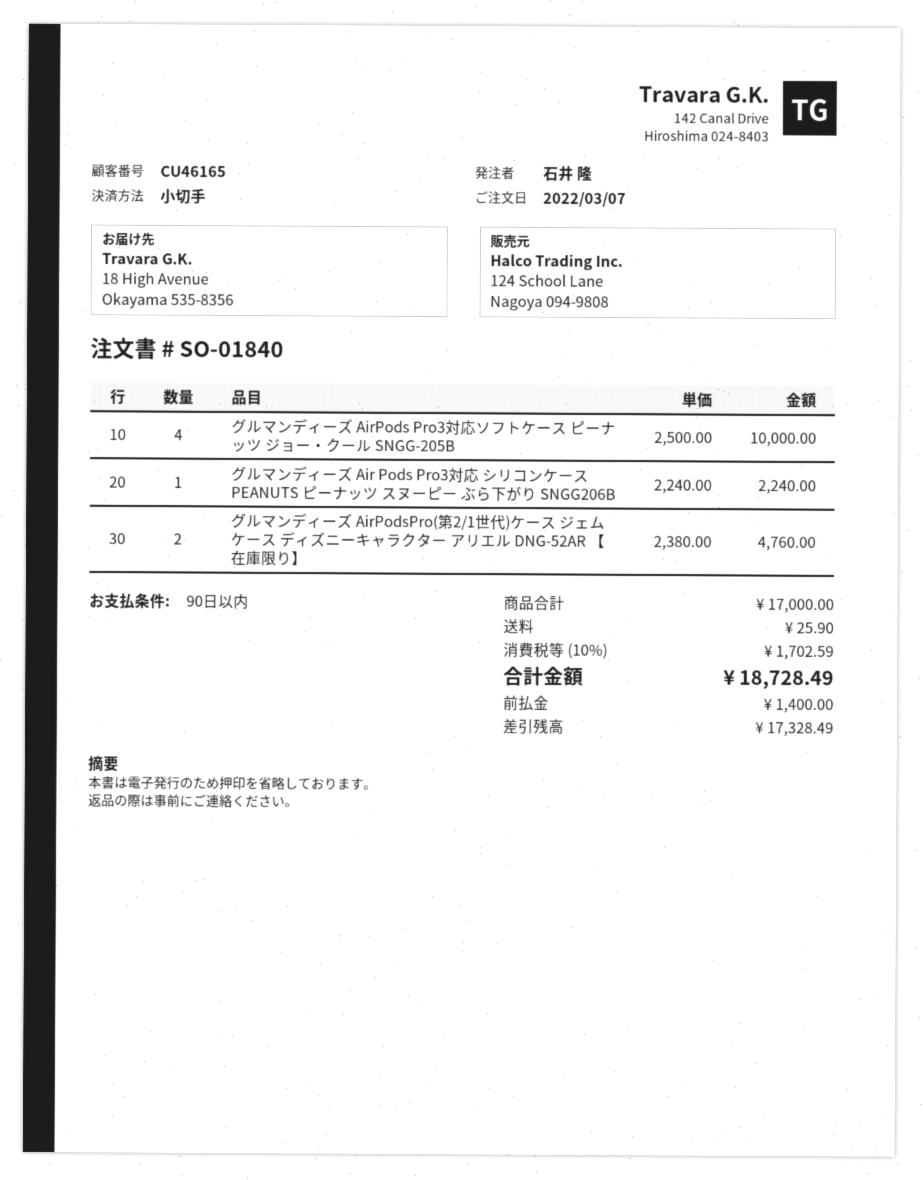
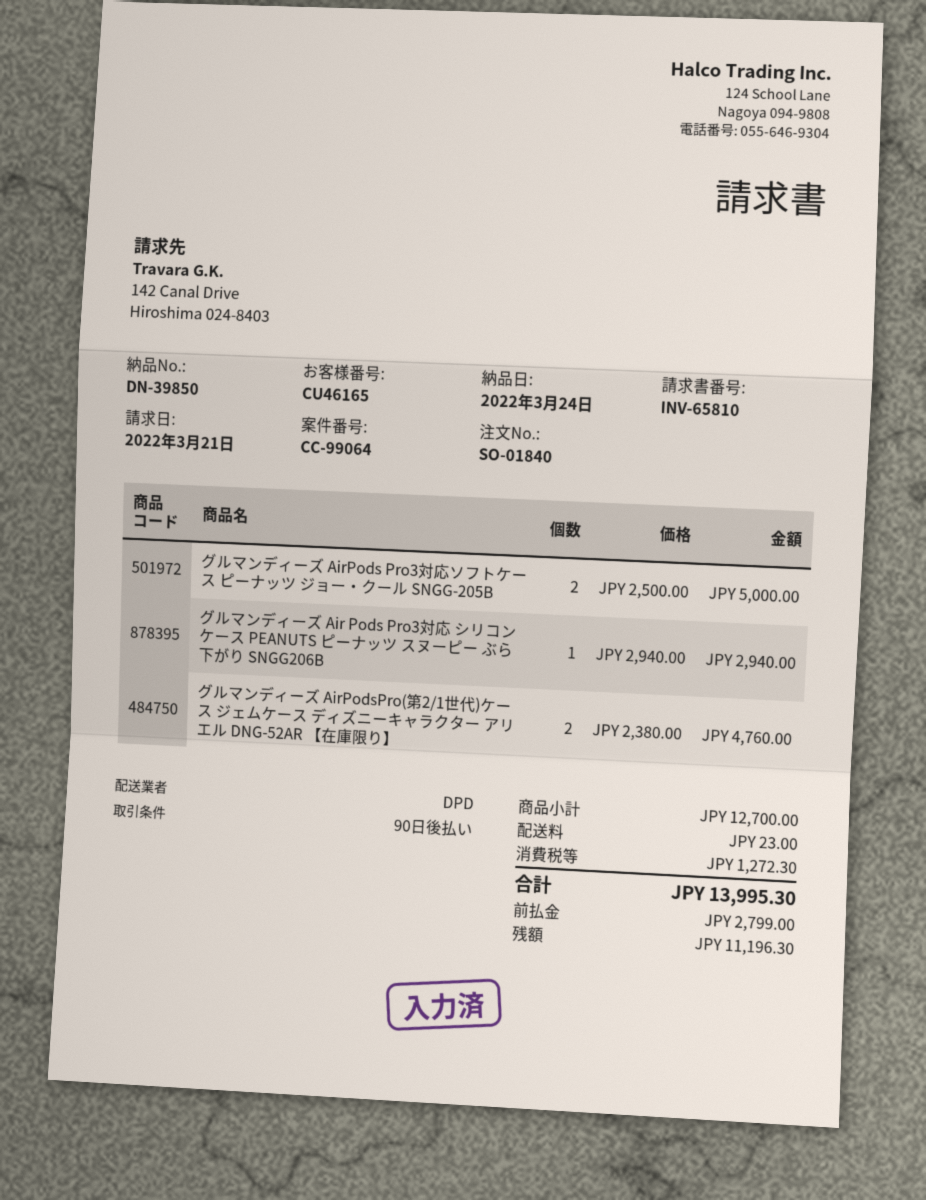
グルマンディーズ AirPods Pro3対応ソフトケース ピーナッツ ジョー・クール SNGG-205B: 4 x 2500.00 = 10000.00 -> 2 x 2500.00 = 5000.00
グルマンディーズ Air Pods Pro3対応 シリコンケース PEANUTS ピーナッツ スヌーピー ぶら下がり SNGG206B: 1 x 2240.00 = 2240.00 -> 1 x 2940.00 = 2940.00
subtotal: 17000.00 -> 12700.00
shipping: 25.90 -> 23.00
tax: 1702.59 -> 1272.30
total: 18728.49 -> 13995.30
deposit: 1400.00 -> 2799.00
balance: 17328.49 -> 11196.30

